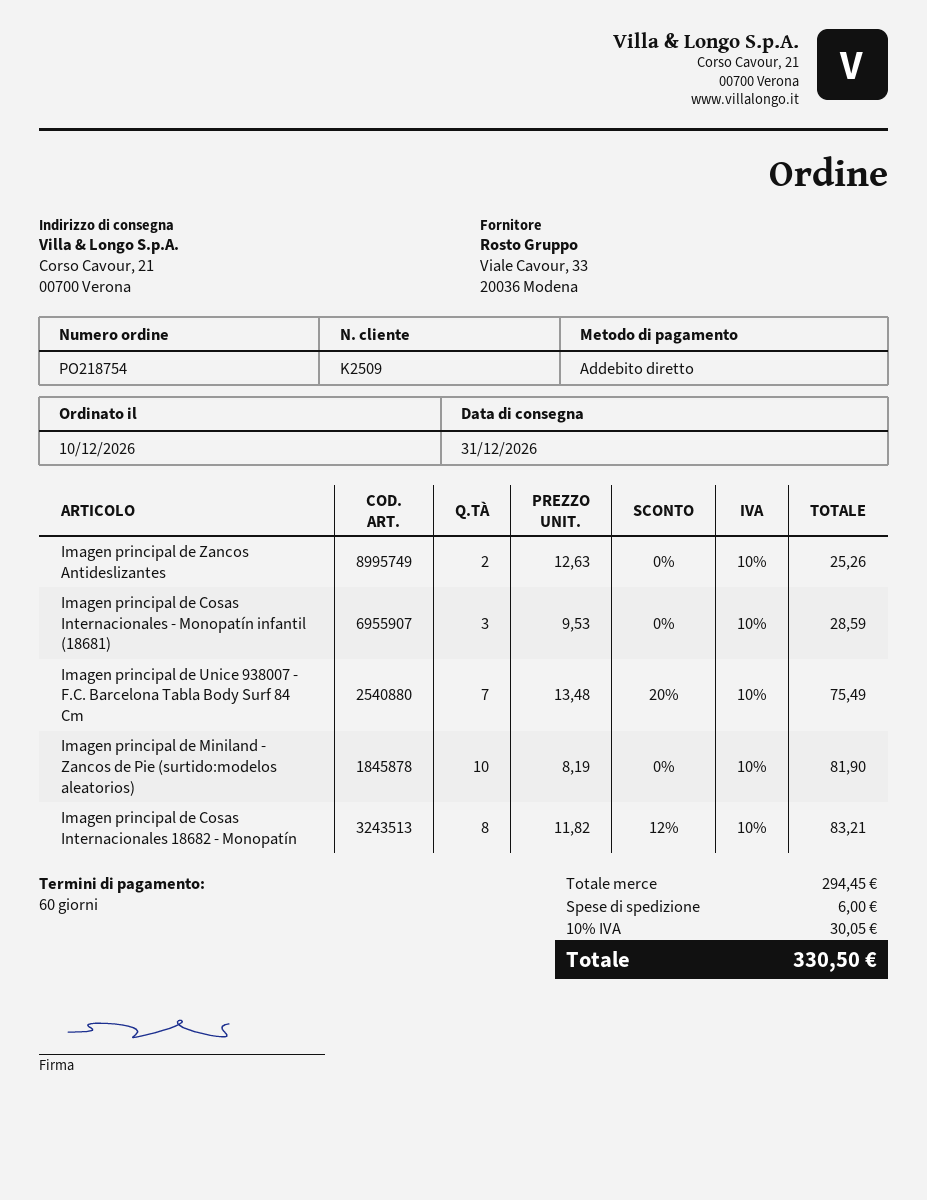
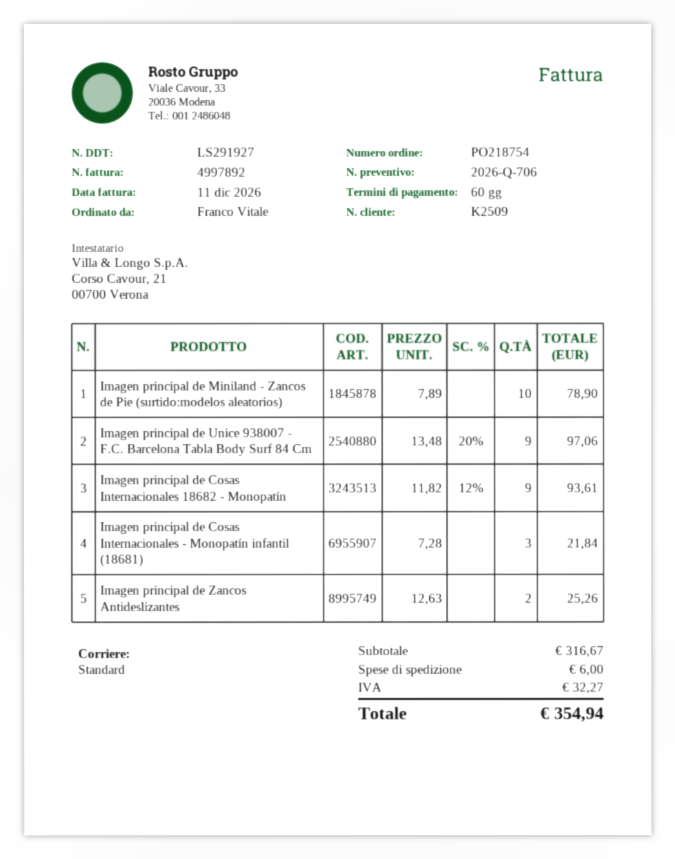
Imagen principal de Cosas Internacionales - Monopatín infantil (18681): 3 x 9.53 = 28.59 -> 3 x 7.28 = 21.84
Imagen principal de Unice 938007 - F.C. Barcelona Tabla Body Surf 84 Cm: 7 x 13.48 - 20% = 75.49 -> 9 x 13.48 - 20% = 97.06
Imagen principal de Miniland - Zancos de Pie (surtido:modelos aleatorios): 10 x 8.19 = 81.90 -> 10 x 7.89 = 78.90
Imagen principal de Cosas Internacionales 18682 - Monopatín: 8 x 11.82 - 12% = 83.21 -> 9 x 11.82 - 12% = 93.61
subtotal: 294.45 -> 316.67
tax: 30.05 -> 32.27
total: 330.50 -> 354.94

